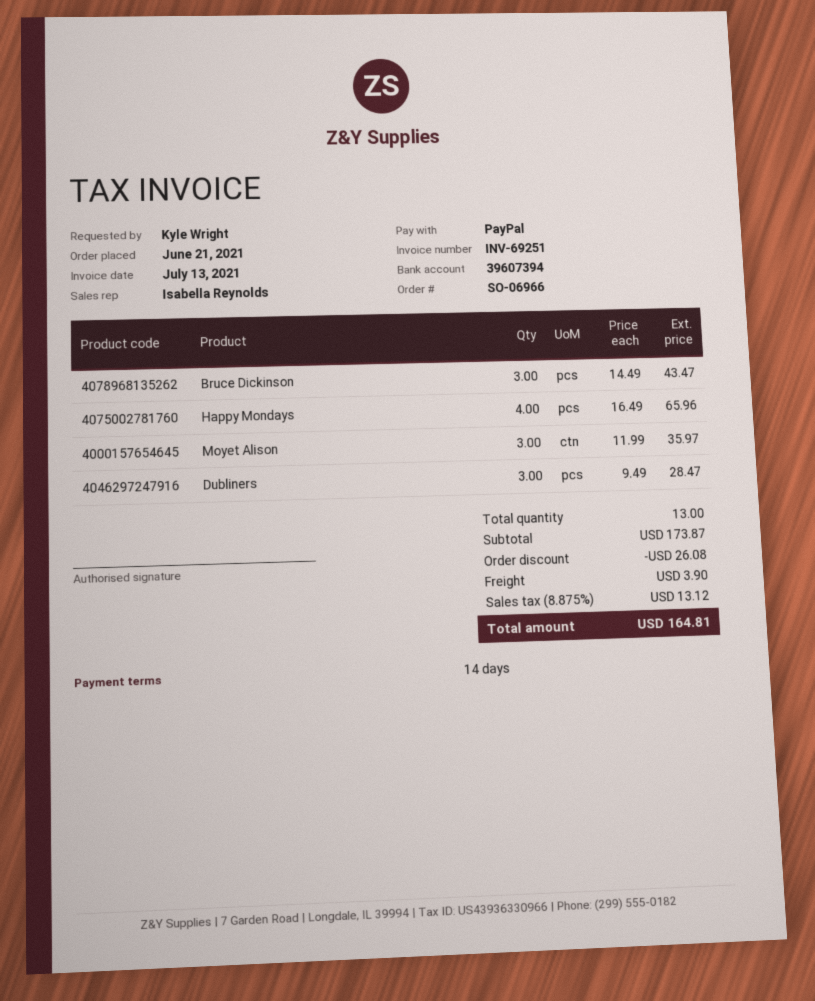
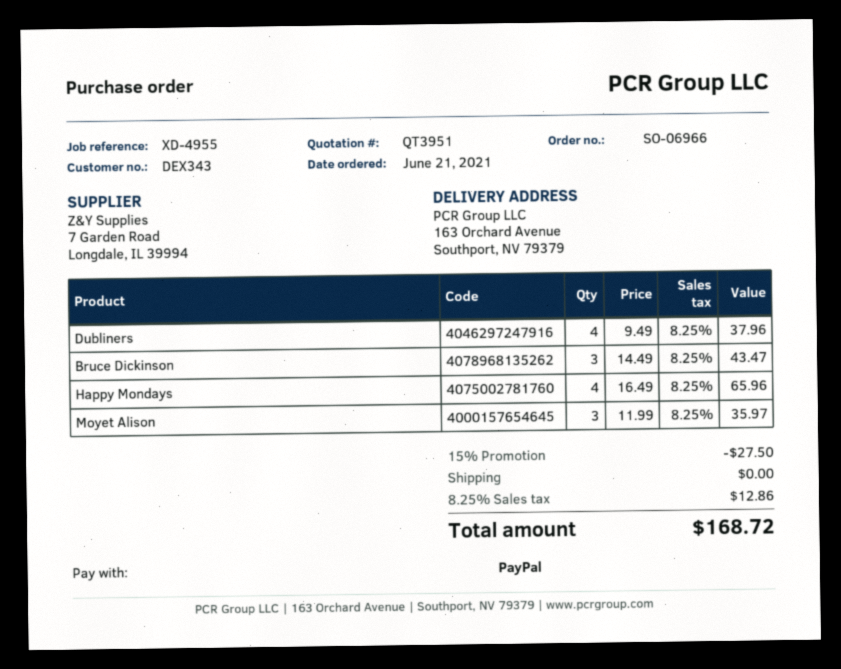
Dubliners: 3 x 9.49 = 28.47 -> 4 x 9.49 = 37.96
discount: 26.08 -> 27.50
shipping: 3.90 -> 0.00
tax: 8.875% = 13.12 -> 8.25% = 12.86
total: 164.81 -> 168.72

